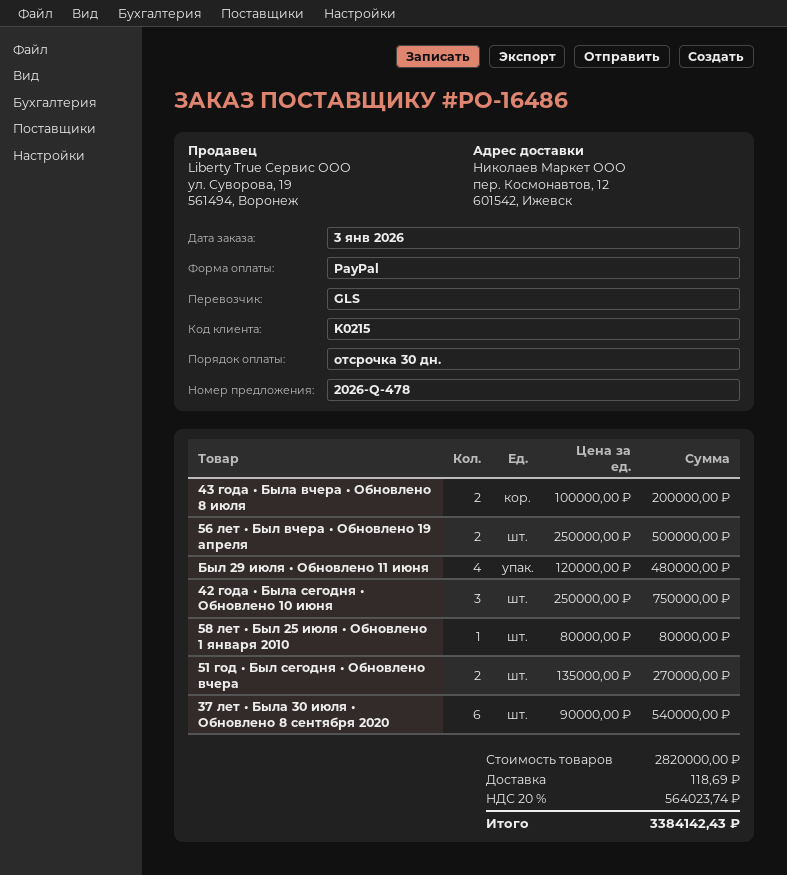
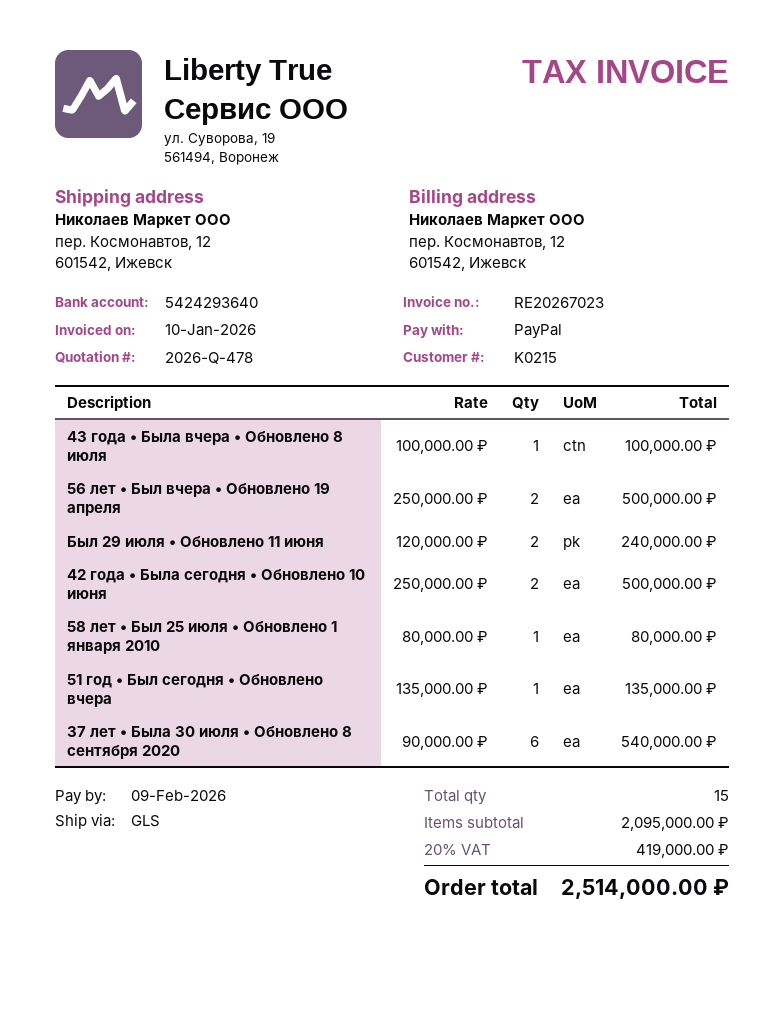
43 года • Была вчера • Обновлено 8 июля: 2 x 100000.00 = 200000.00 -> 1 x 100000.00 = 100000.00
Был 29 июля • Обновлено 11 июня: 4 x 120000.00 = 480000.00 -> 2 x 120000.00 = 240000.00
42 года • Была сегодня • Обновлено 10 июня: 3 x 250000.00 = 750000.00 -> 2 x 250000.00 = 500000.00
51 год • Был сегодня • Обновлено вчера: 2 x 135000.00 = 270000.00 -> 1 x 135000.00 = 135000.00
subtotal: 2820000.00 -> 2095000.00
shipping: 118.69 -> none
tax: 20% = 564023.74 -> 20% = 419000.00
total: 3384142.43 -> 2514000.00

